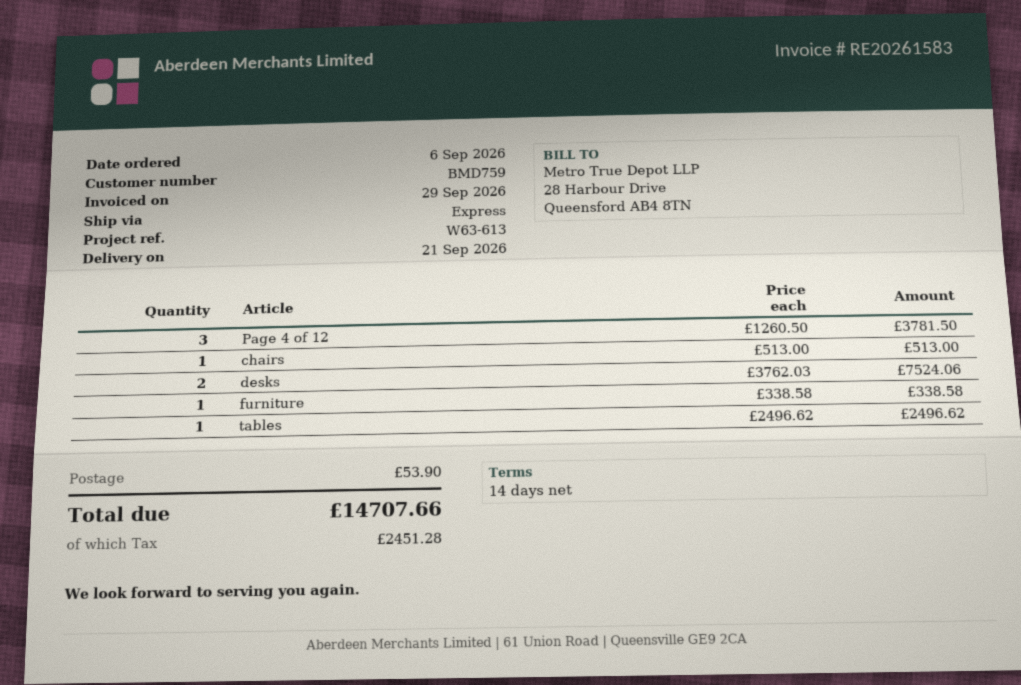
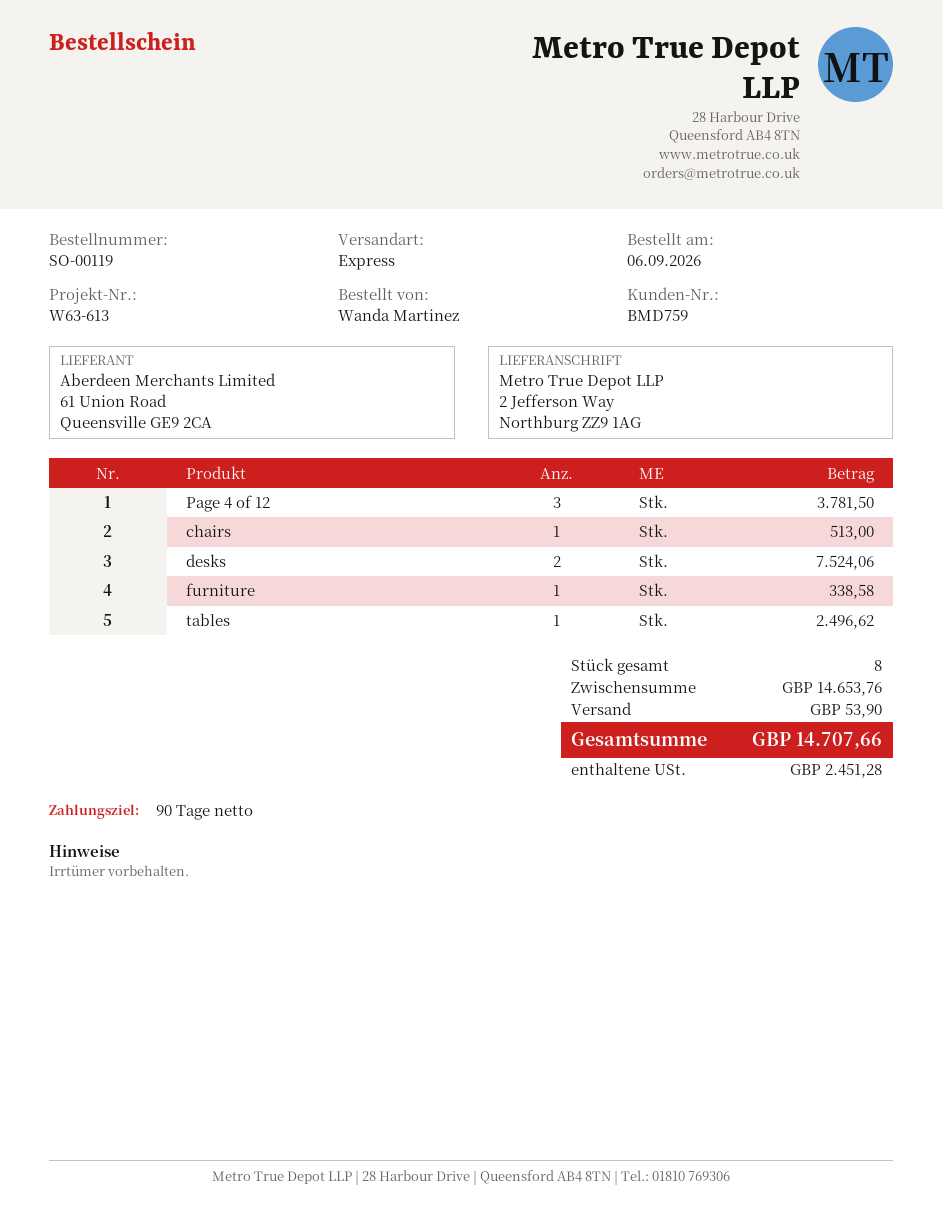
payment terms: 14 days -> 90 days

